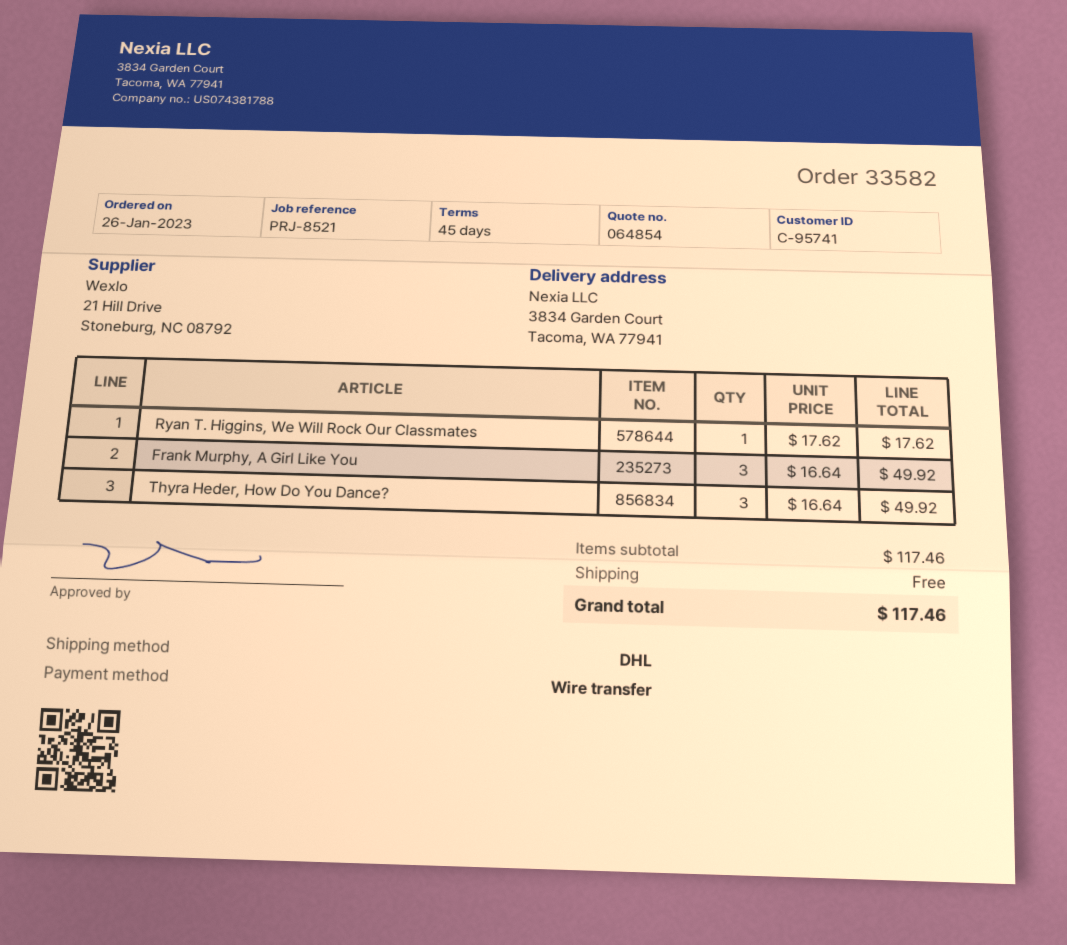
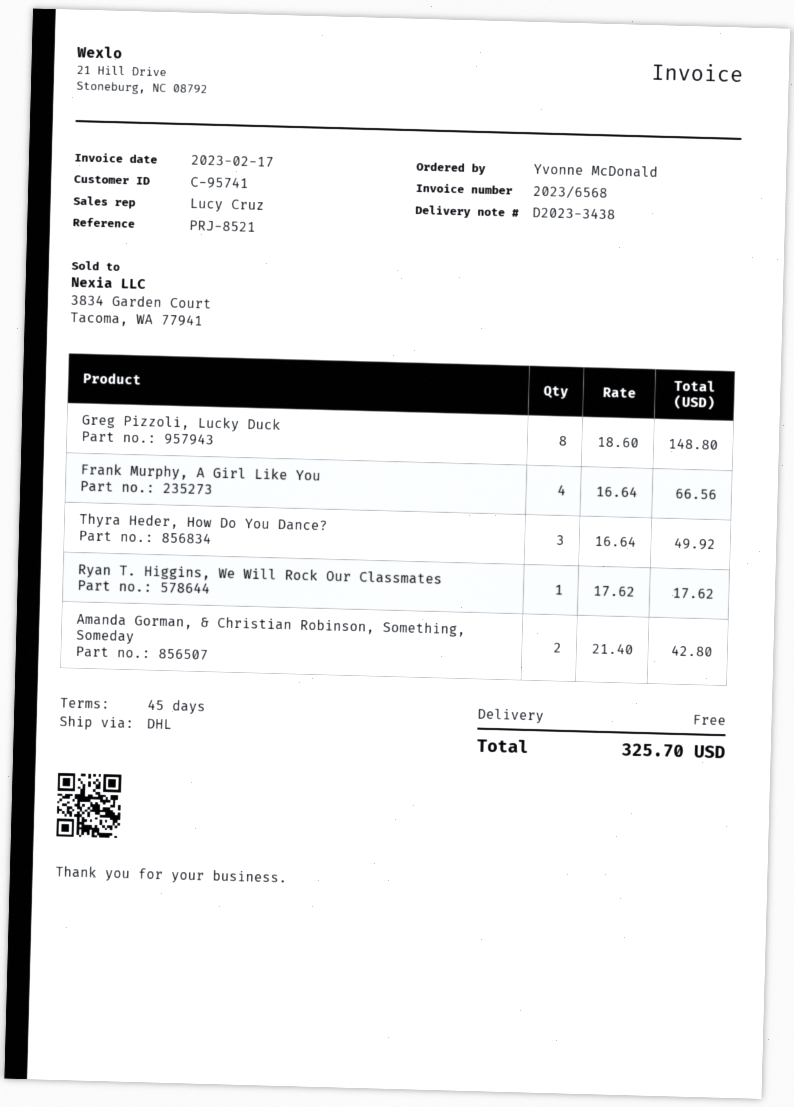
Frank Murphy, A Girl Like You: 3 x 16.64 = 49.92 -> 4 x 16.64 = 66.56
Greg Pizzoli, Lucky Duck: none -> 8 x 18.60 = 148.80
Amanda Gorman, & Christian Robinson, Something, Someday: none -> 2 x 21.40 = 42.80
total: 117.46 -> 325.70

